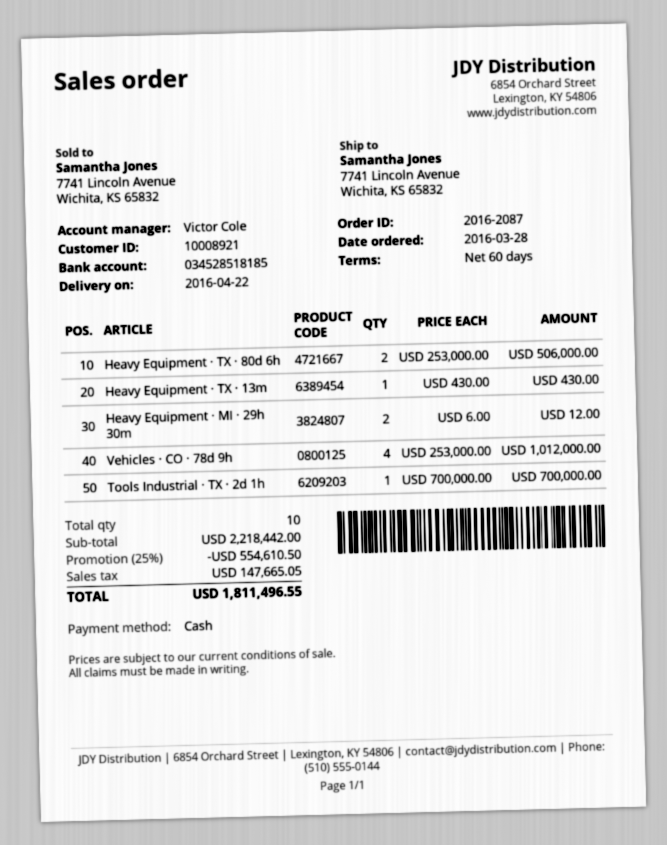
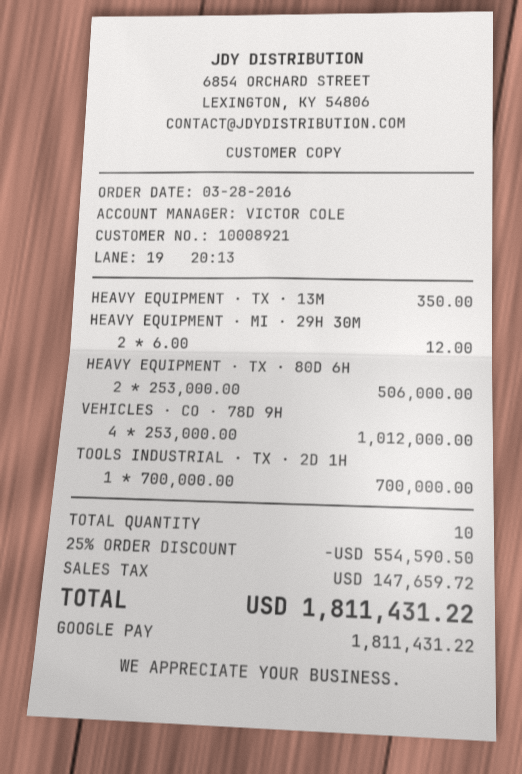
payment method: cash -> Google Pay
Heavy Equipment · TX · 13m: 1 x 430.00 = 430.00 -> 1 x 350.00 = 350.00
discount: 25% = 554610.50 -> 25% = 554590.50
tax: 147665.05 -> 147659.72
total: 1811496.55 -> 1811431.22

